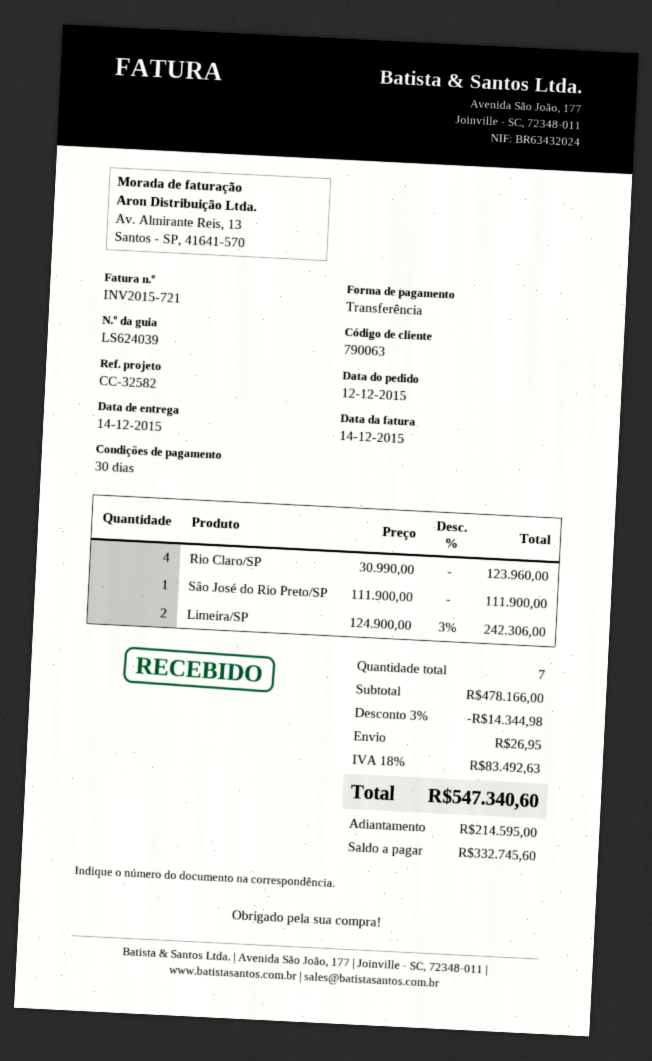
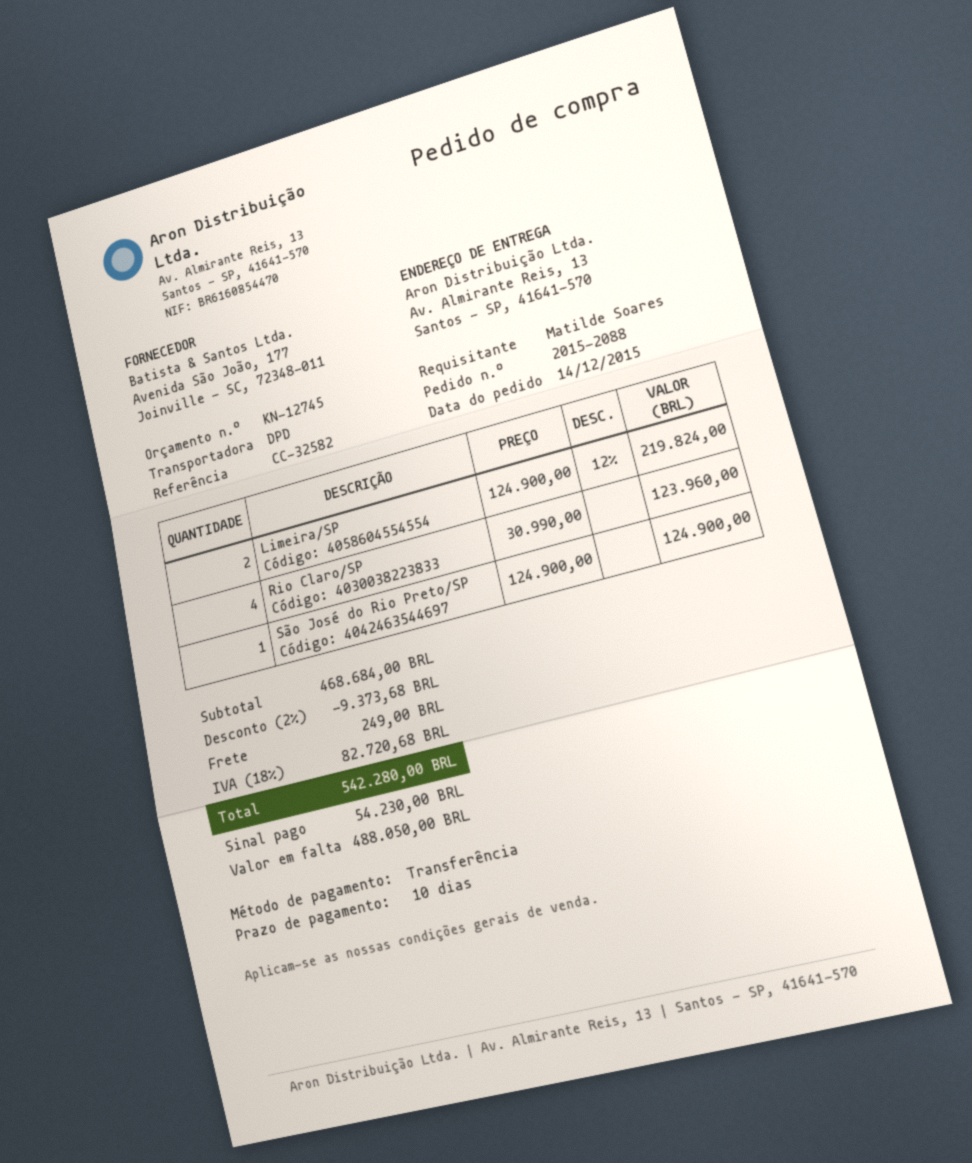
order date: 2015-12-12 -> 2015-12-14
payment terms: 30 days -> 10 days
São José do Rio Preto/SP: 1 x 111900.00 = 111900.00 -> 1 x 124900.00 = 124900.00
Limeira/SP: 2 x 124900.00 - 3% = 242306.00 -> 2 x 124900.00 - 12% = 219824.00
subtotal: 478166.00 -> 468684.00
discount: 3% = 14344.98 -> 2% = 9373.68
shipping: 26.95 -> 249.00
tax: 18% = 83492.63 -> 18% = 82720.68
total: 547340.60 -> 542280.00
deposit: 214595.00 -> 54230.00
balance: 332745.60 -> 488050.00

